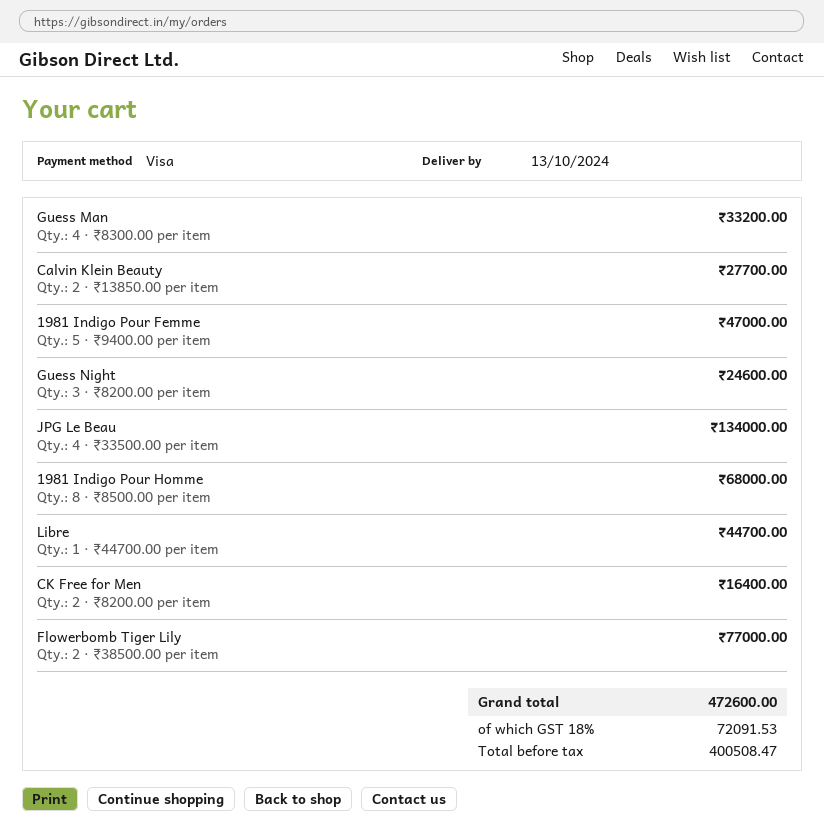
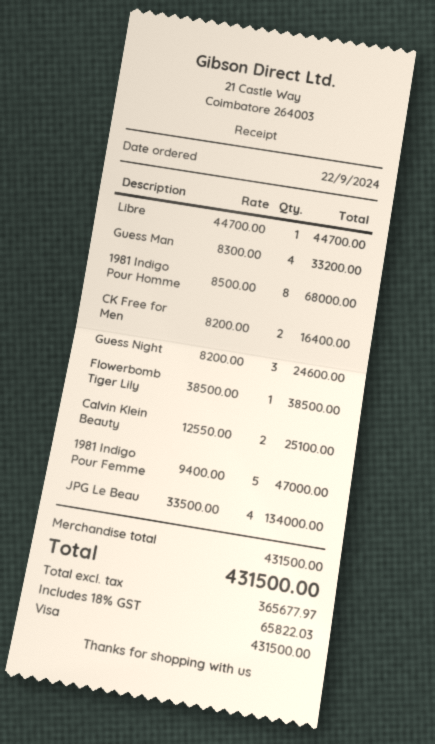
Calvin Klein Beauty: 2 x 13850.00 = 27700.00 -> 2 x 12550.00 = 25100.00
Flowerbomb Tiger Lily: 2 x 38500.00 = 77000.00 -> 1 x 38500.00 = 38500.00
net: 400508.47 -> 365677.97
tax: 18% = 72091.53 -> 18% = 65822.03
total: 472600.00 -> 431500.00

